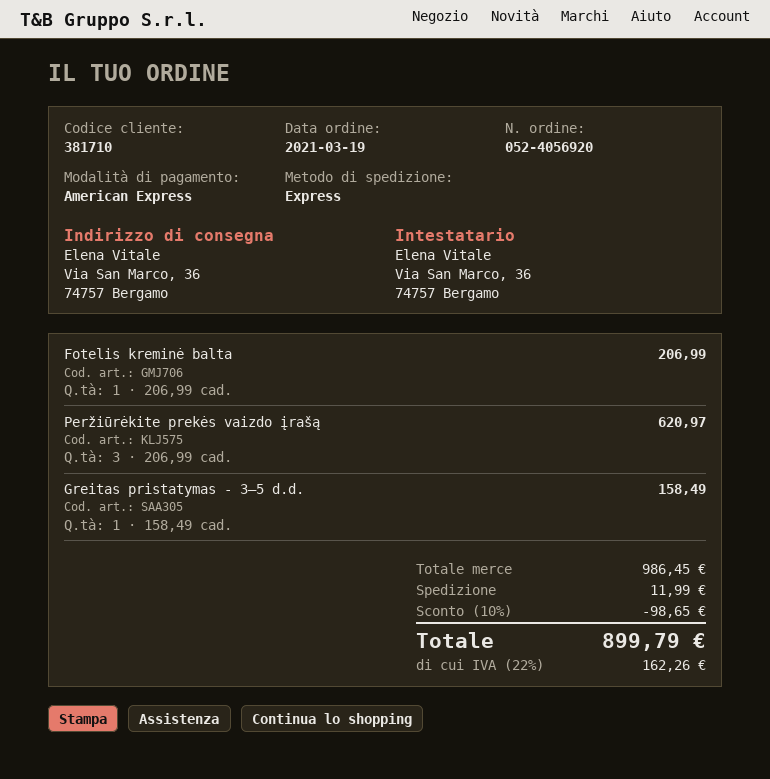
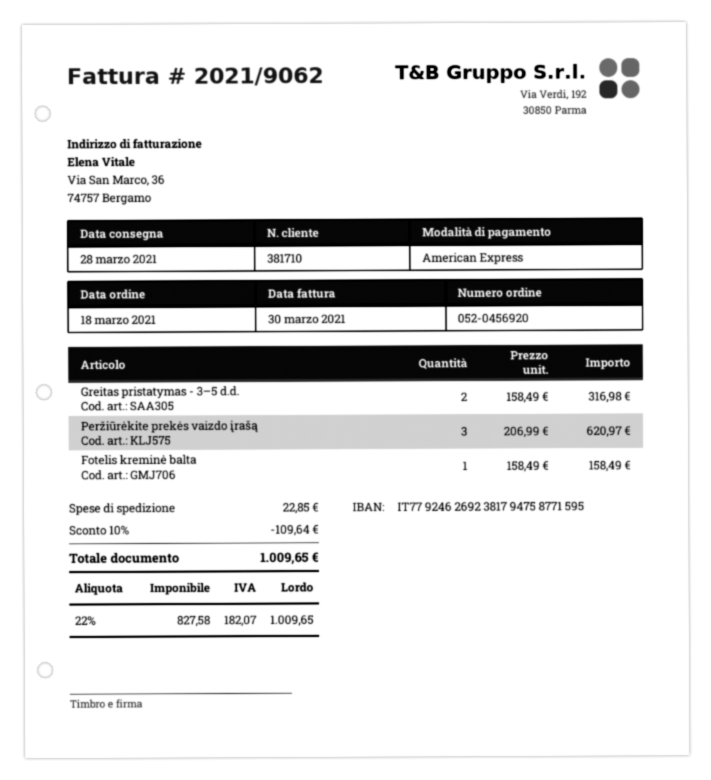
order number: 052-4056920 -> 052-0456920
order date: 2021-03-19 -> 2021-03-18
Fotelis kreminė balta: 1 x 206.99 = 206.99 -> 1 x 158.49 = 158.49
Greitas pristatymas - 3–5 d.d.: 1 x 158.49 = 158.49 -> 2 x 158.49 = 316.98
discount: 10% = 98.65 -> 10% = 109.64
shipping: 11.99 -> 22.85
tax: 22% = 162.26 -> 22% = 182.07
total: 899.79 -> 1009.65

